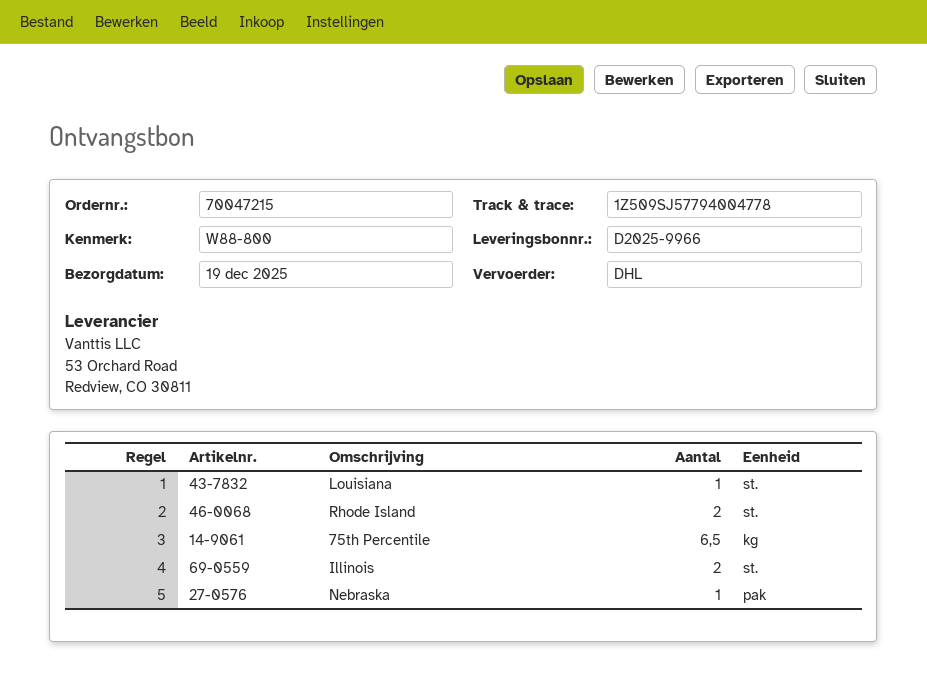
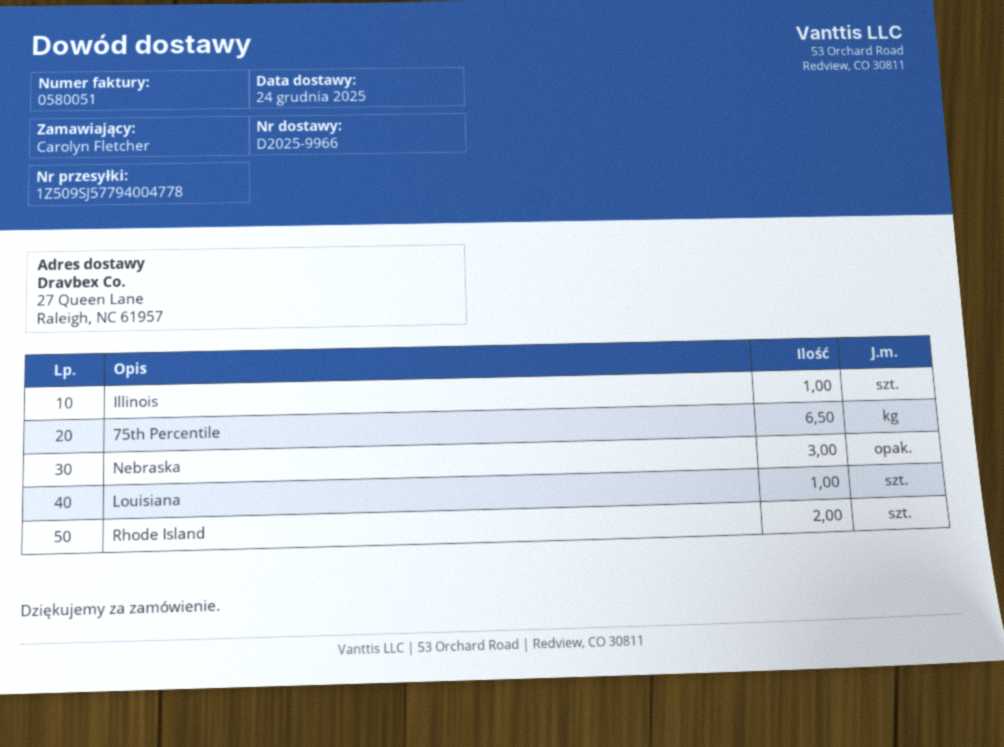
delivery date: 2025-12-19 -> 2025-12-24
Illinois: 2 -> 1
Nebraska: 1 -> 3

